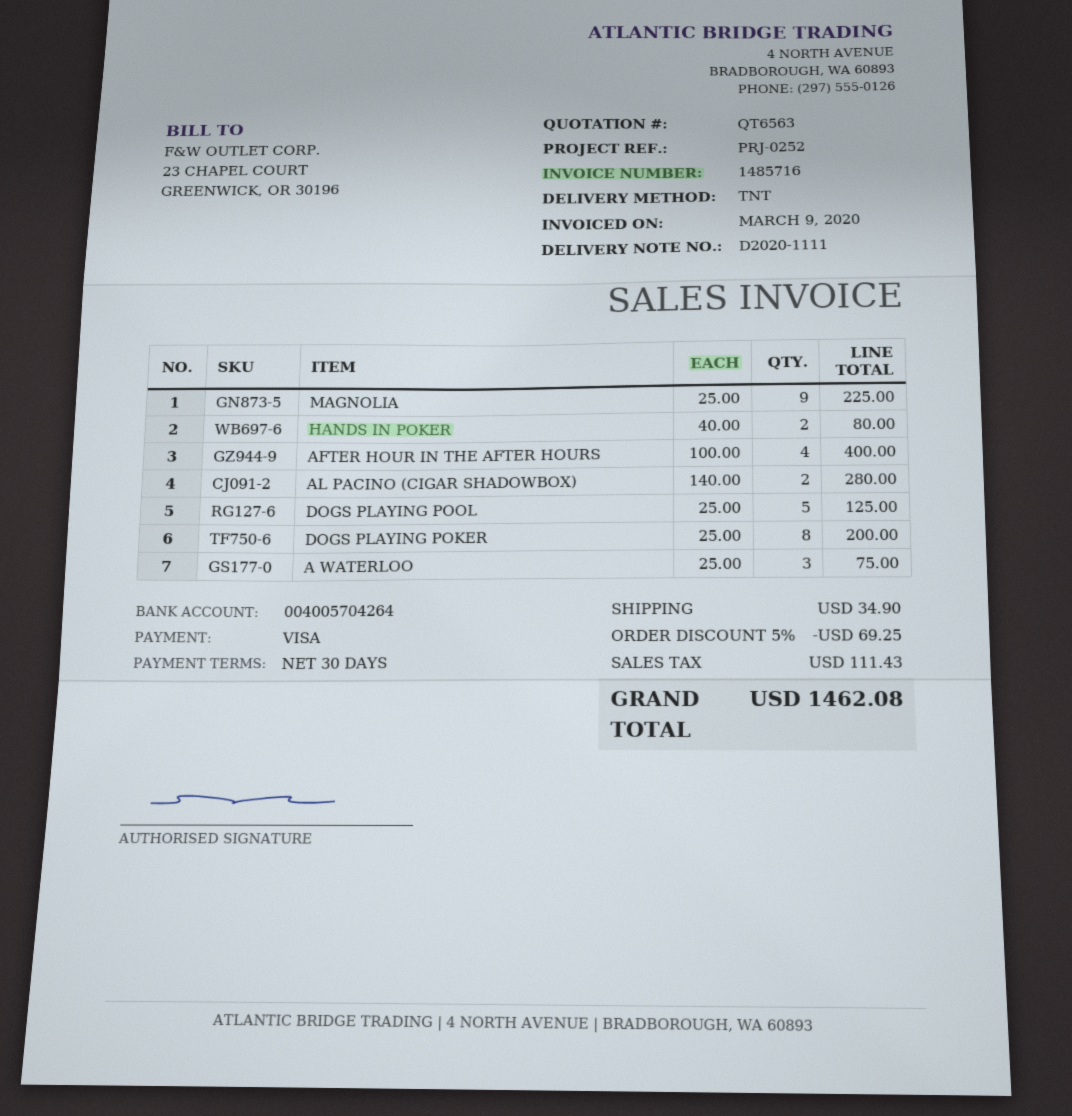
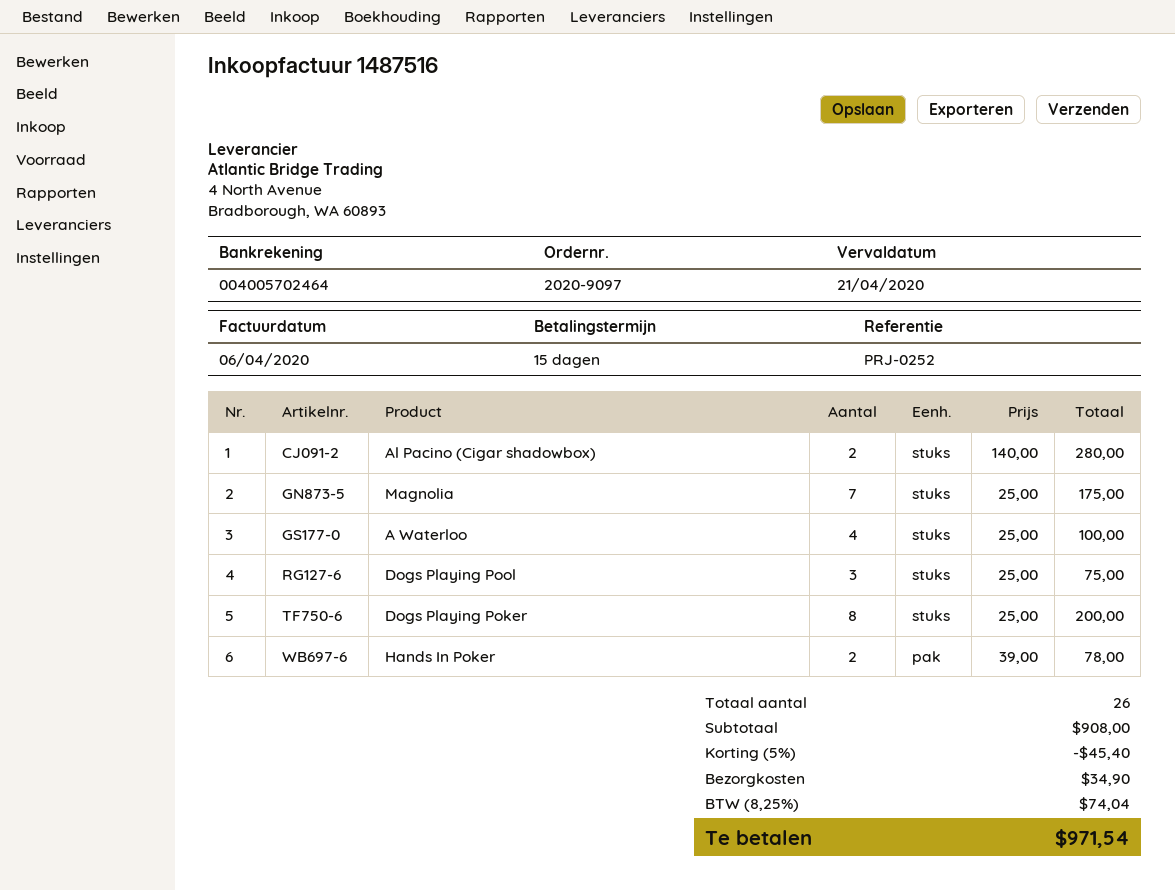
invoice number: 1485716 -> 1487516
invoice date: 2020-03-09 -> 2020-04-06
payment terms: 30 days -> 15 days
bank account: 004005704264 -> 004005702464
MAGNOLIA: 9 x 25.00 = 225.00 -> 7 x 25.00 = 175.00
HANDS IN POKER: 2 x 40.00 = 80.00 -> 2 x 39.00 = 78.00
AFTER HOUR IN THE AFTER HOURS: 4 x 100.00 = 400.00 -> none
DOGS PLAYING POOL: 5 x 25.00 = 125.00 -> 3 x 25.00 = 75.00
A WATERLOO: 3 x 25.00 = 75.00 -> 4 x 25.00 = 100.00
discount: 5% = 69.25 -> 5% = 45.40
tax: 111.43 -> 74.04
total: 1462.08 -> 971.54

